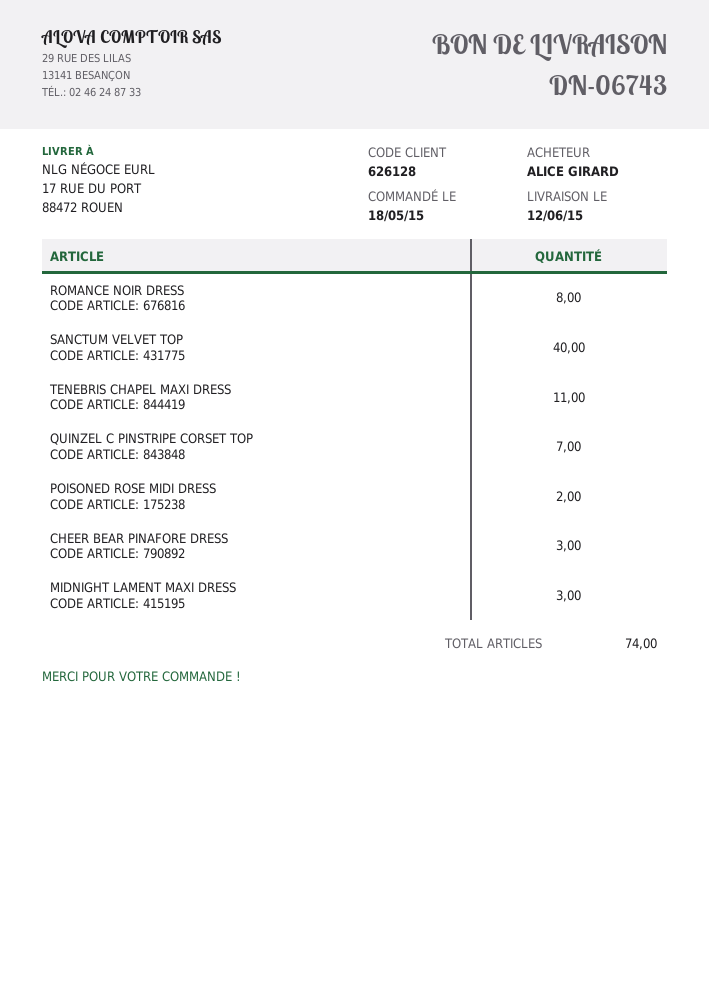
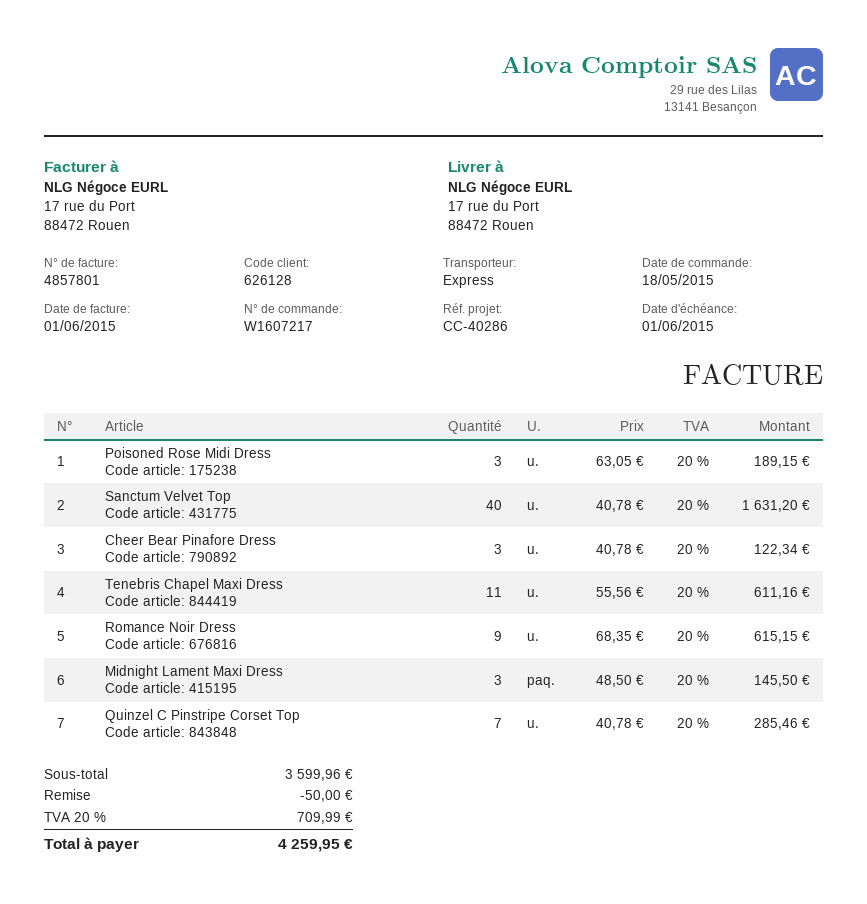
ROMANCE NOIR DRESS: 8 -> 9
POISONED ROSE MIDI DRESS: 2 -> 3

